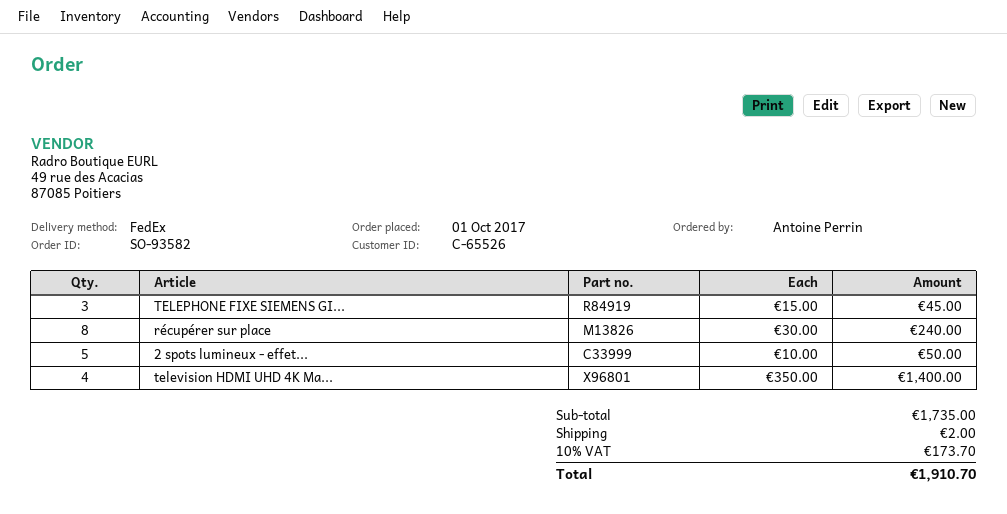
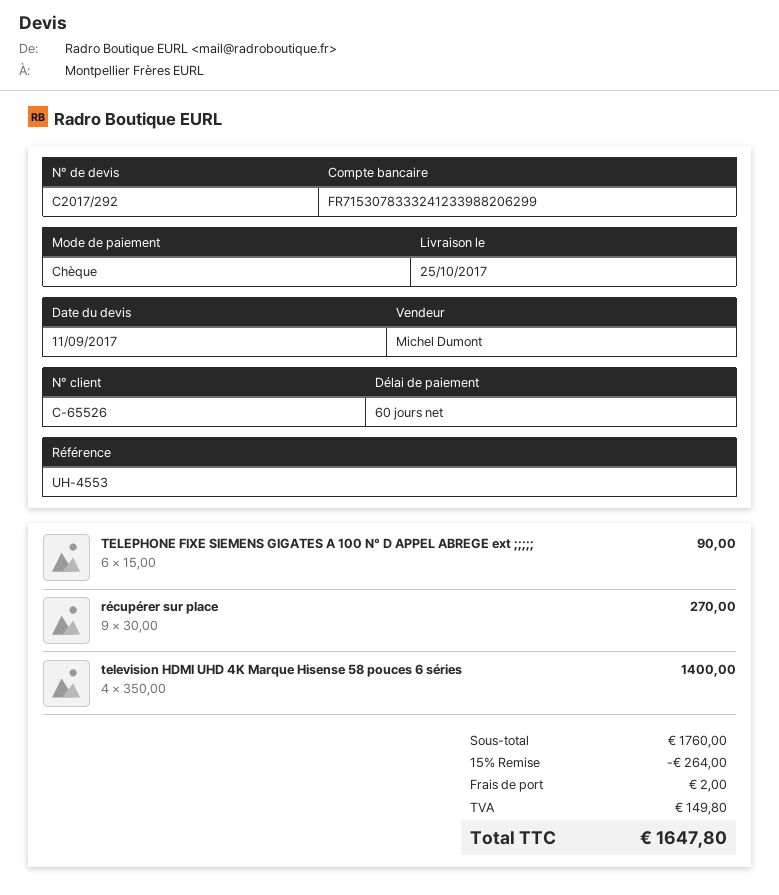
TELEPHONE FIXE SIEMENS GI...: 3 x 15.00 = 45.00 -> 6 x 15.00 = 90.00
récupérer sur place: 8 x 30.00 = 240.00 -> 9 x 30.00 = 270.00
2 spots lumineux - effet...: 5 x 10.00 = 50.00 -> none
subtotal: 1735.00 -> 1760.00
discount: none -> 15% = 264.00
tax: 173.70 -> 149.80
total: 1910.70 -> 1647.80

